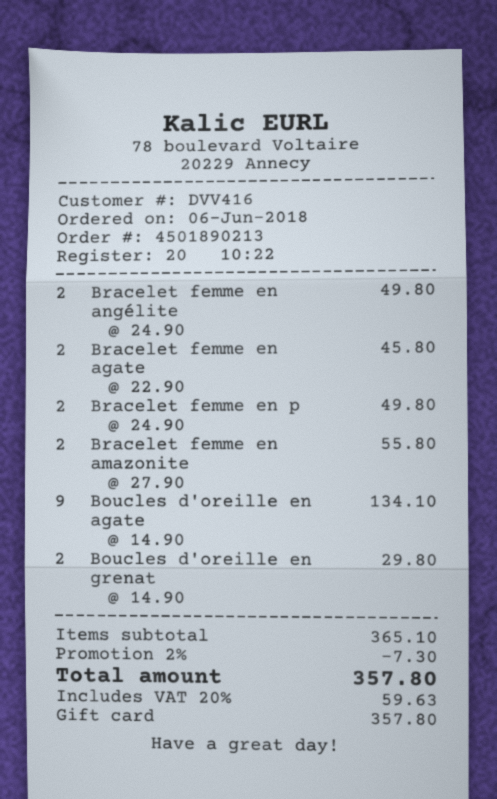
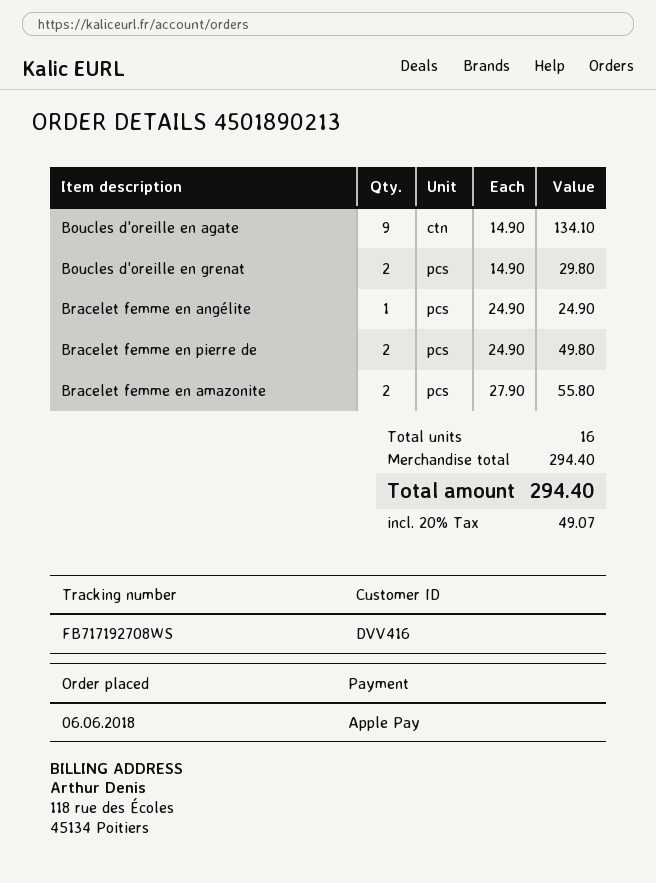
payment method: gift card -> Apple Pay
Bracelet femme en angélite: 2 x 24.90 = 49.80 -> 1 x 24.90 = 24.90
Bracelet femme en agate: 2 x 22.90 = 45.80 -> none
subtotal: 365.10 -> 294.40
discount: 2% = 7.30 -> none
tax: 20% = 59.63 -> 20% = 49.07
total: 357.80 -> 294.40

